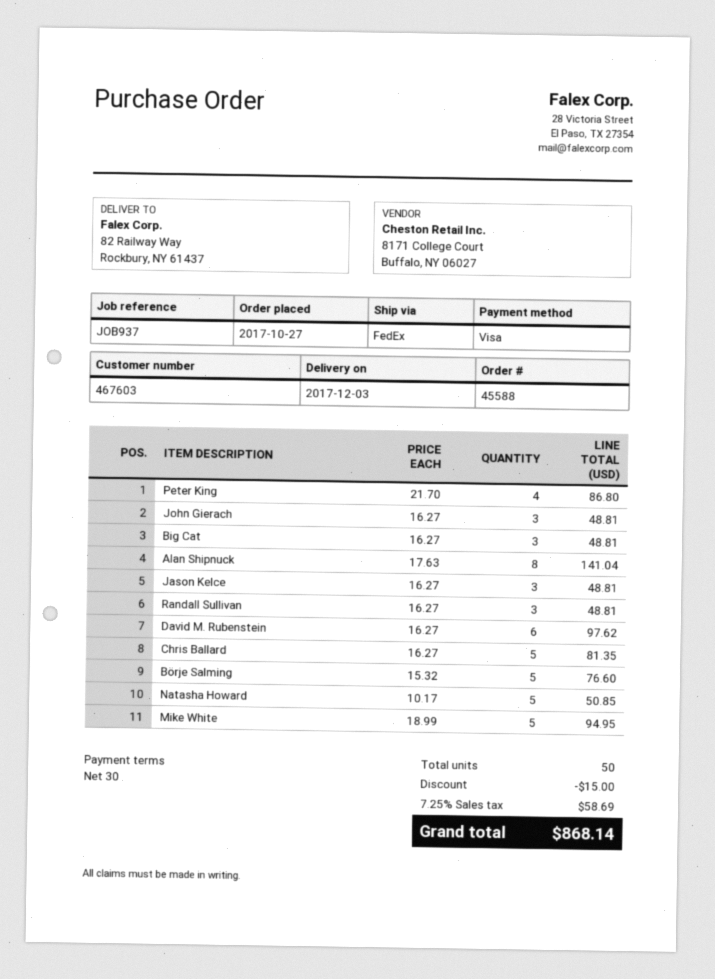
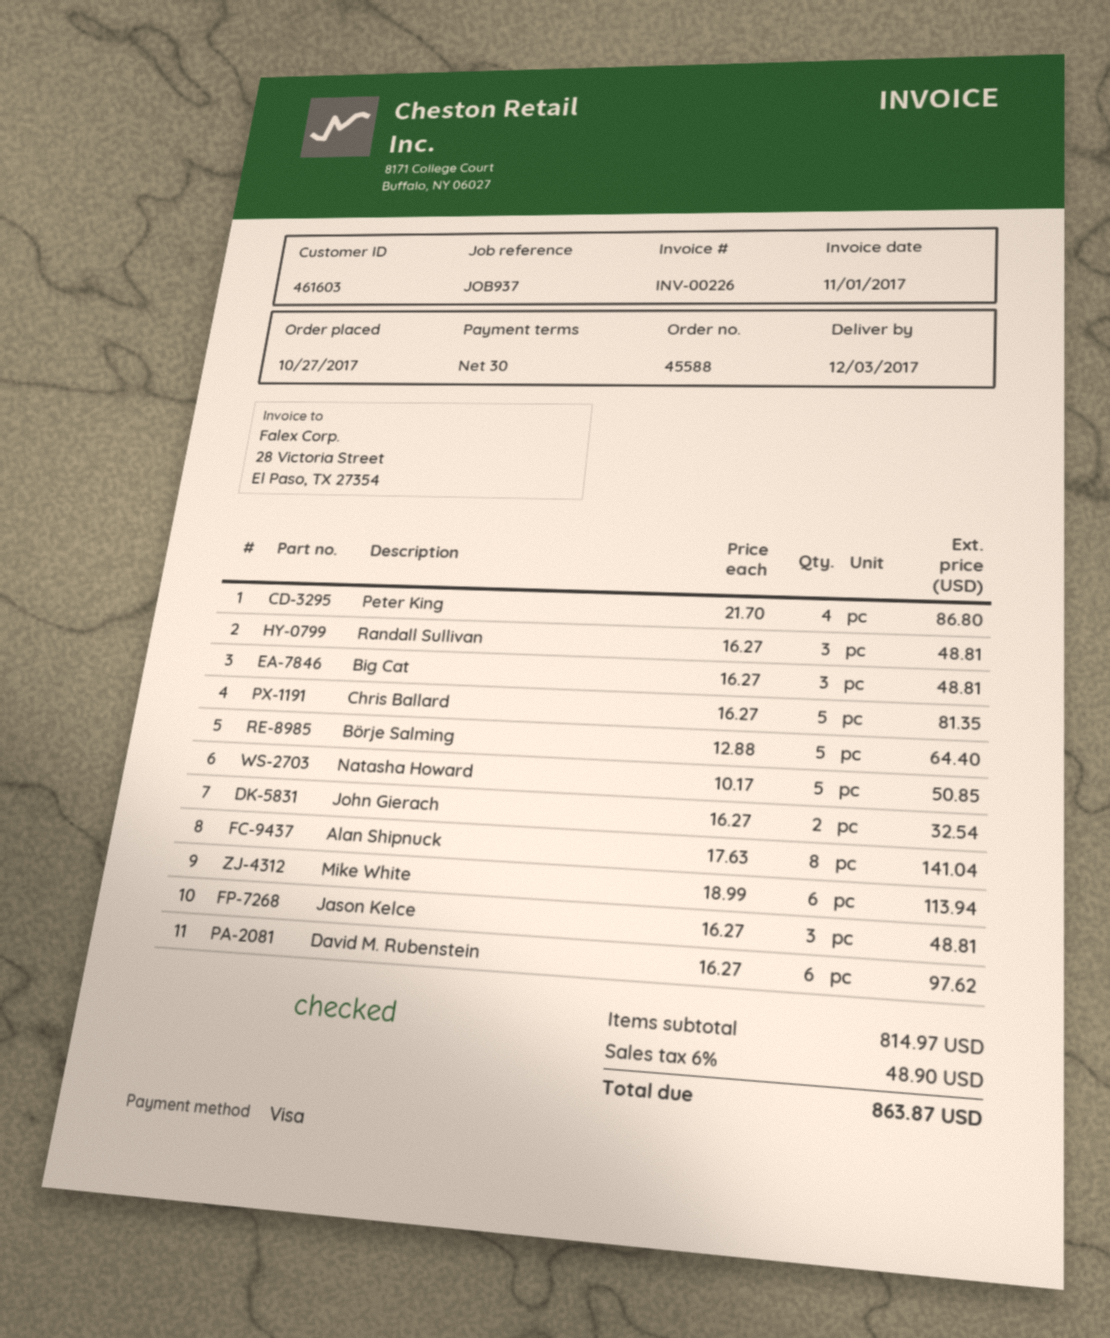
customer number: 467603 -> 461603
John Gierach: 3 x 16.27 = 48.81 -> 2 x 16.27 = 32.54
Börje Salming: 5 x 15.32 = 76.60 -> 5 x 12.88 = 64.40
Mike White: 5 x 18.99 = 94.95 -> 6 x 18.99 = 113.94
discount: 15.00 -> none
tax: 7.25% = 58.69 -> 6% = 48.90
total: 868.14 -> 863.87

